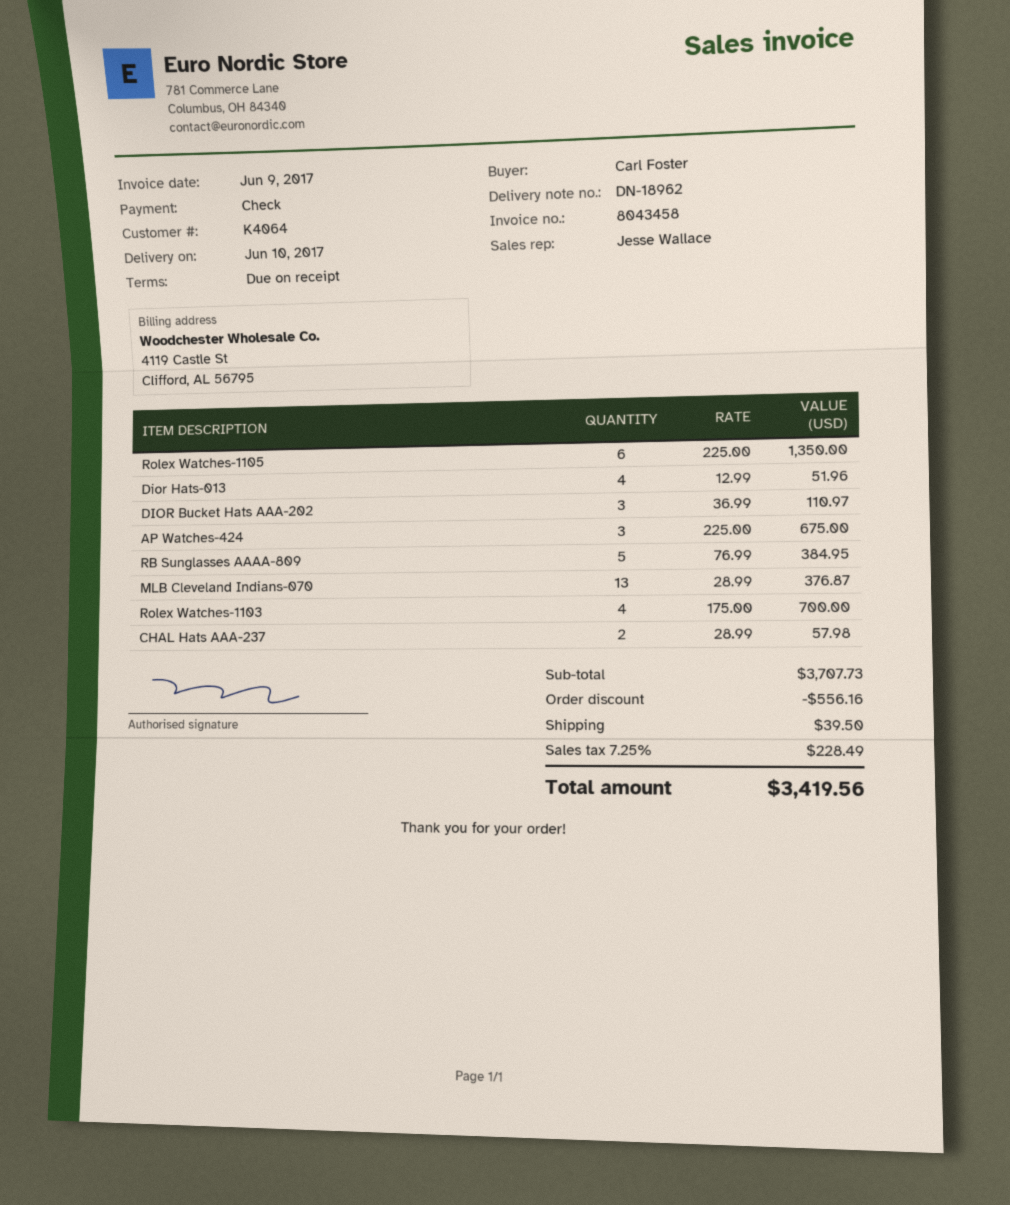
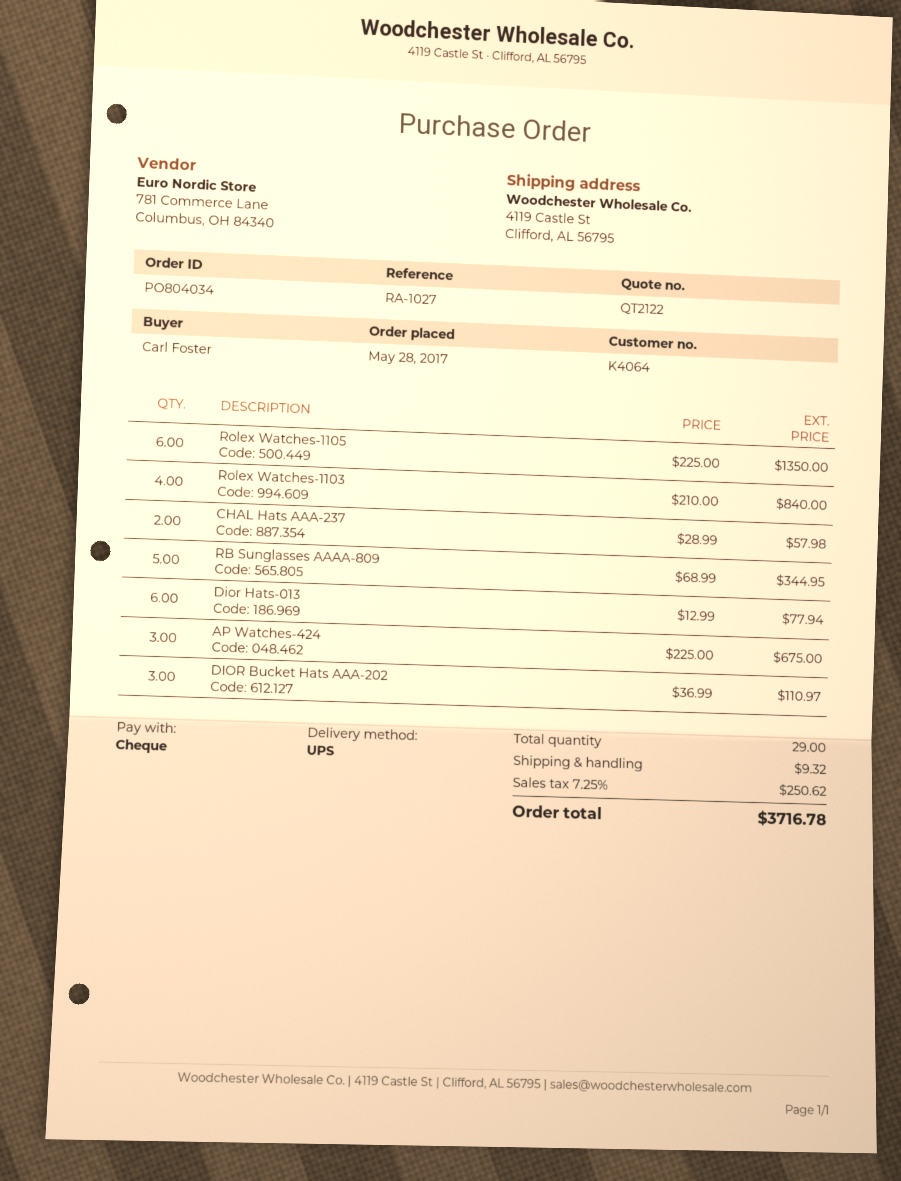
Dior Hats-013: 4 x 12.99 = 51.96 -> 6 x 12.99 = 77.94
RB Sunglasses AAAA-809: 5 x 76.99 = 384.95 -> 5 x 68.99 = 344.95
MLB Cleveland Indians-070: 13 x 28.99 = 376.87 -> none
Rolex Watches-1103: 4 x 175.00 = 700.00 -> 4 x 210.00 = 840.00
discount: 556.16 -> none
shipping: 39.50 -> 9.32
tax: 7.25% = 228.49 -> 7.25% = 250.62
total: 3419.56 -> 3716.78

